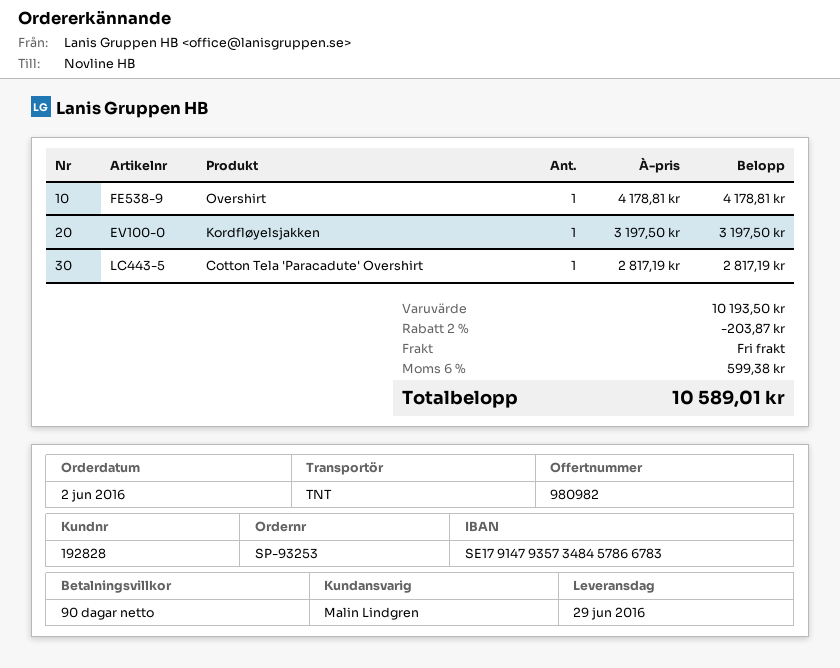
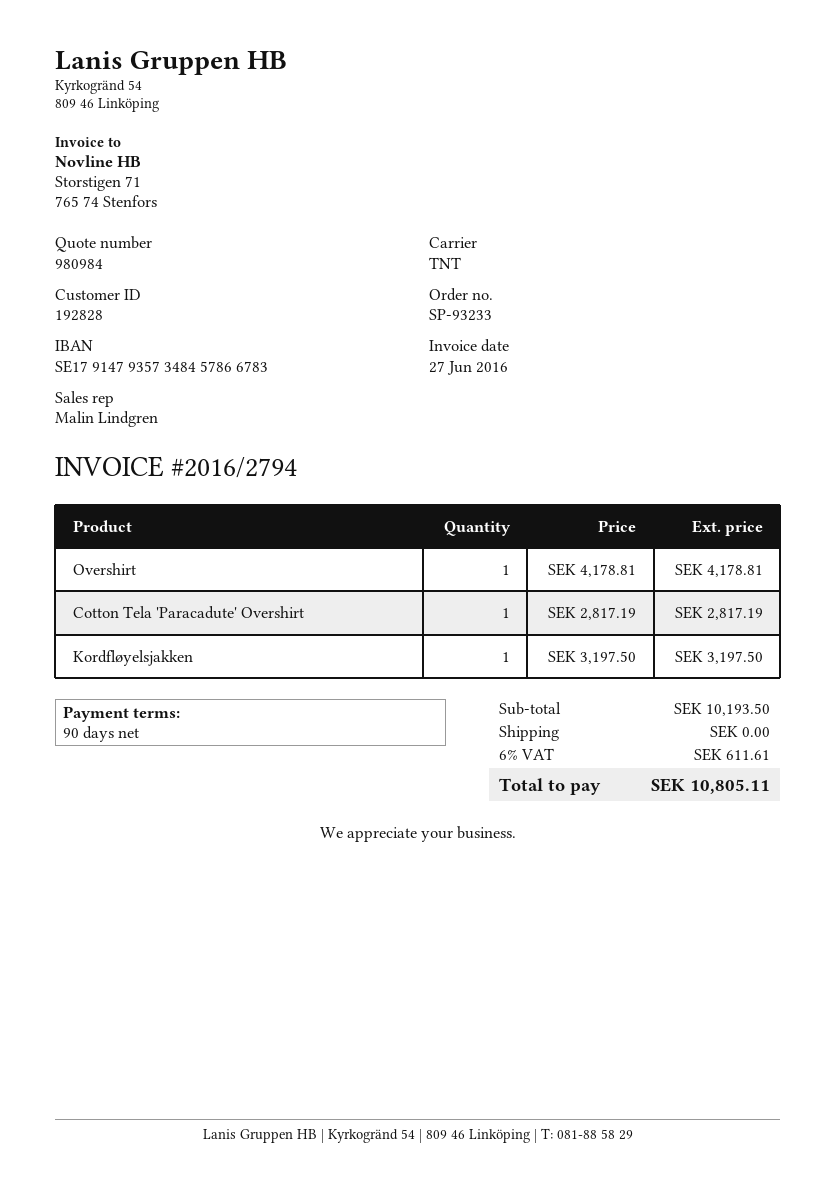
quote number: 980982 -> 980984
order number: SP-93253 -> SP-93233
discount: 2% = 203.87 -> none
tax: 6% = 599.38 -> 6% = 611.61
total: 10589.01 -> 10805.11

